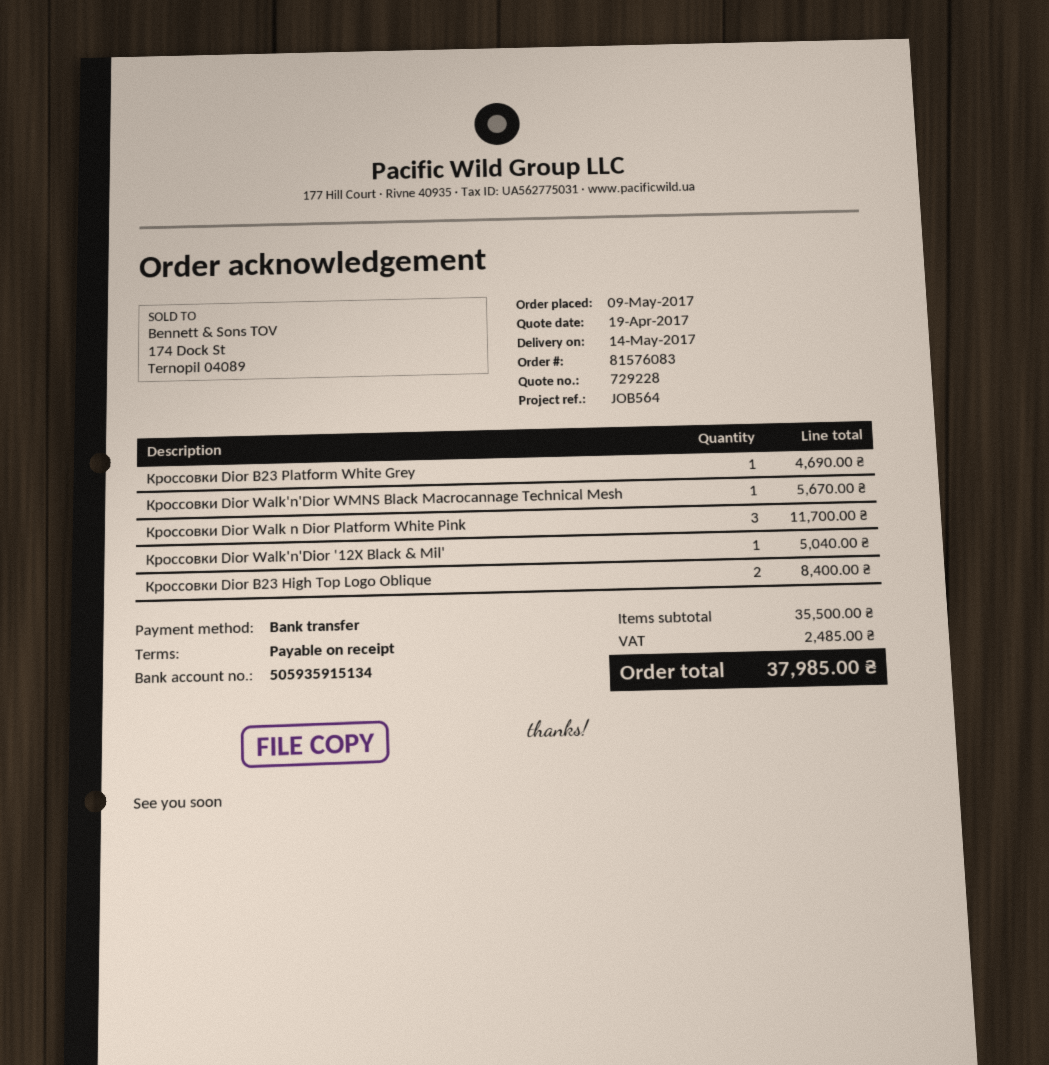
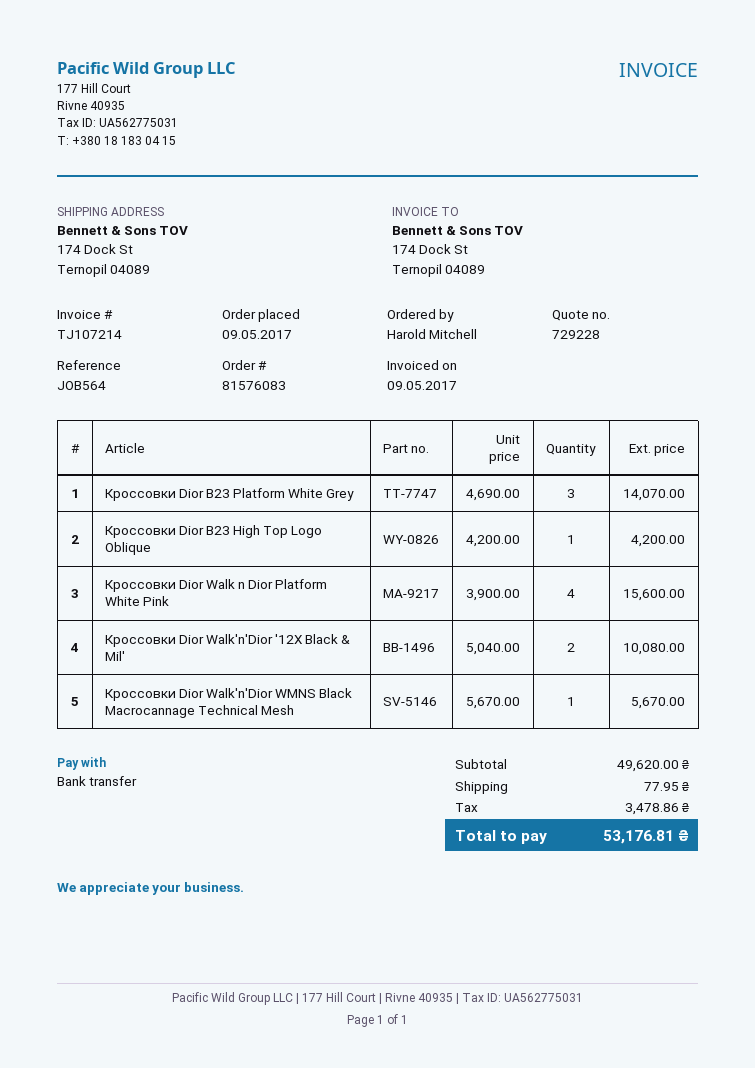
Кроссовки Dior B23 Platform White Grey: 1 for 4690.00 -> 3 for 14070.00
Кроссовки Dior Walk n Dior Platform White Pink: 3 for 11700.00 -> 4 for 15600.00
Кроссовки Dior Walk'n'Dior '12X Black & Mil': 1 for 5040.00 -> 2 for 10080.00
Кроссовки Dior B23 High Top Logo Oblique: 2 for 8400.00 -> 1 for 4200.00
subtotal: 35500.00 -> 49620.00
shipping: none -> 77.95
tax: 2485.00 -> 3478.86
total: 37985.00 -> 53176.81

